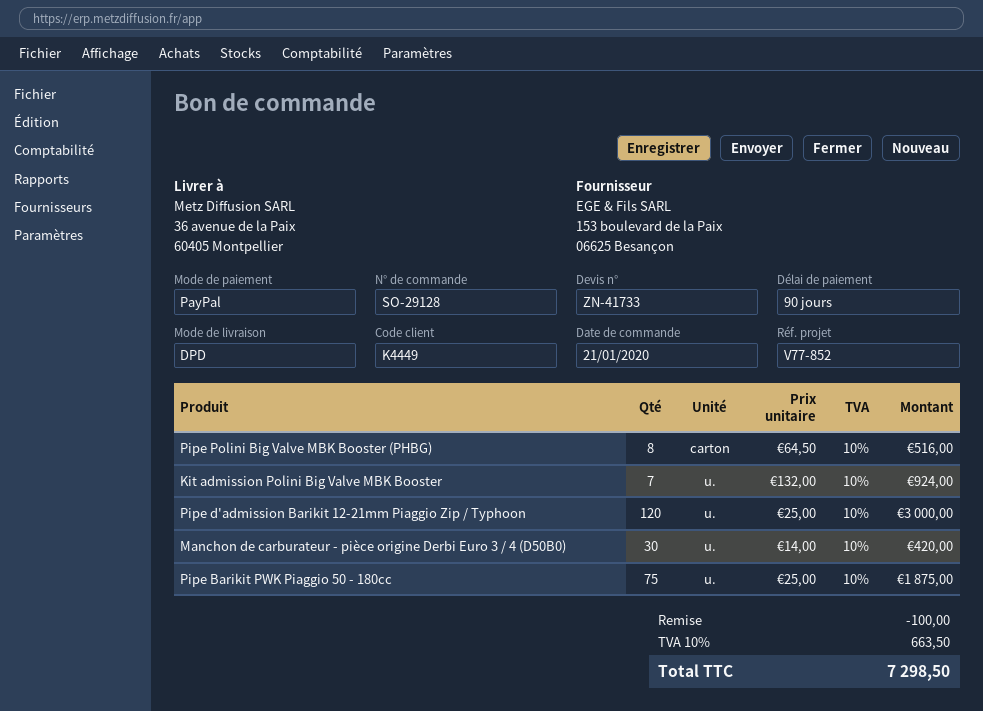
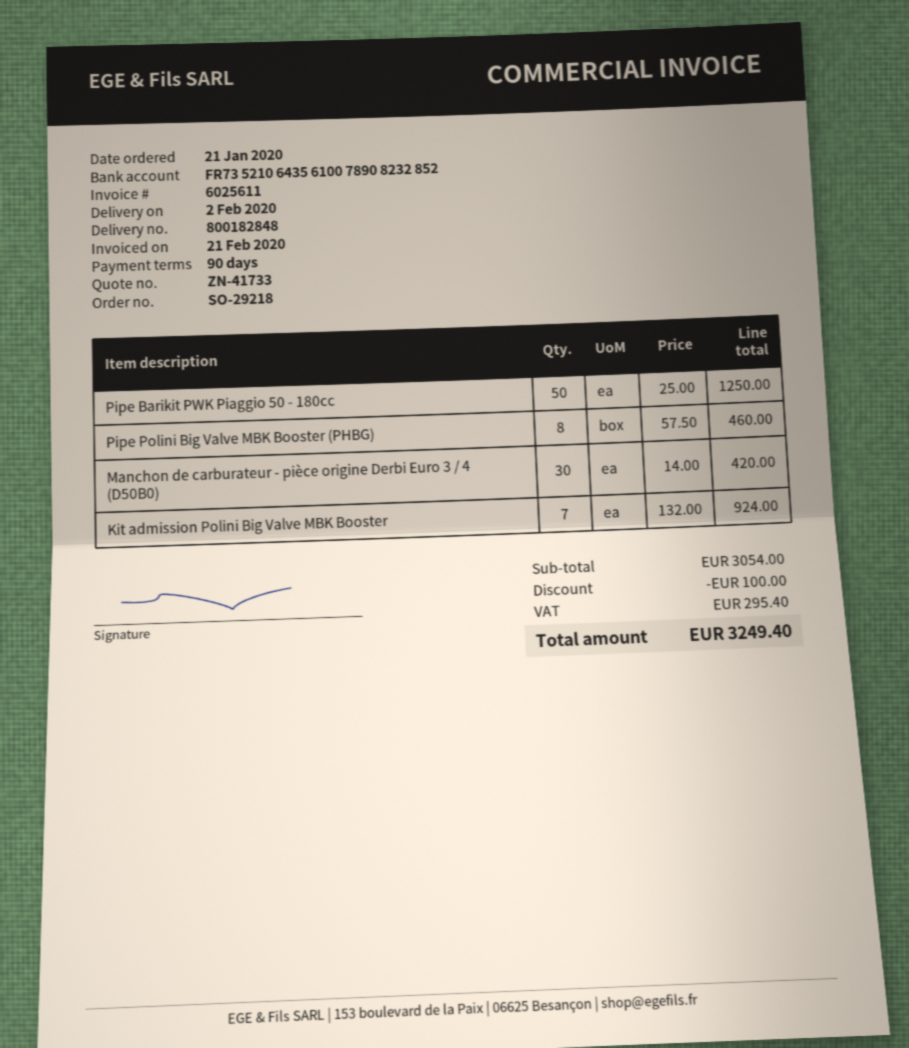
order number: SO-29128 -> SO-29218
Pipe Polini Big Valve MBK Booster (PHBG): 8 x 64.50 = 516.00 -> 8 x 57.50 = 460.00
Pipe d'admission Barikit 12-21mm Piaggio Zip / Typhoon: 120 x 25.00 = 3000.00 -> none
Pipe Barikit PWK Piaggio 50 - 180cc: 75 x 25.00 = 1875.00 -> 50 x 25.00 = 1250.00
tax: 663.50 -> 295.40
total: 7298.50 -> 3249.40

